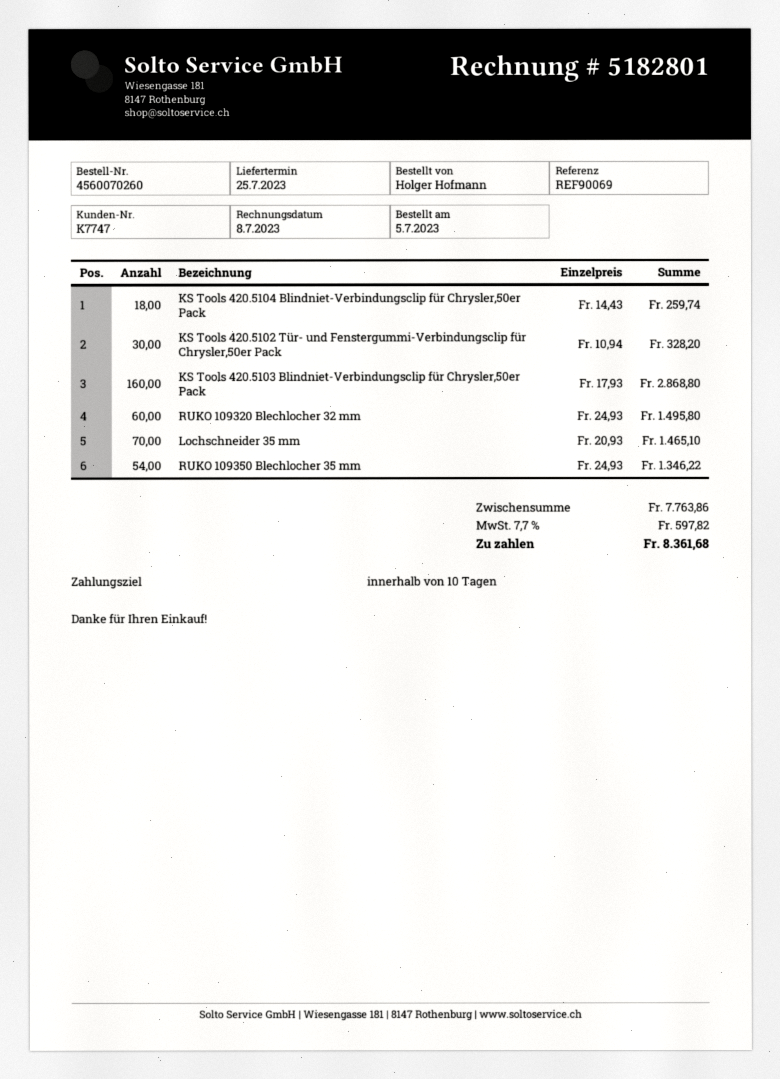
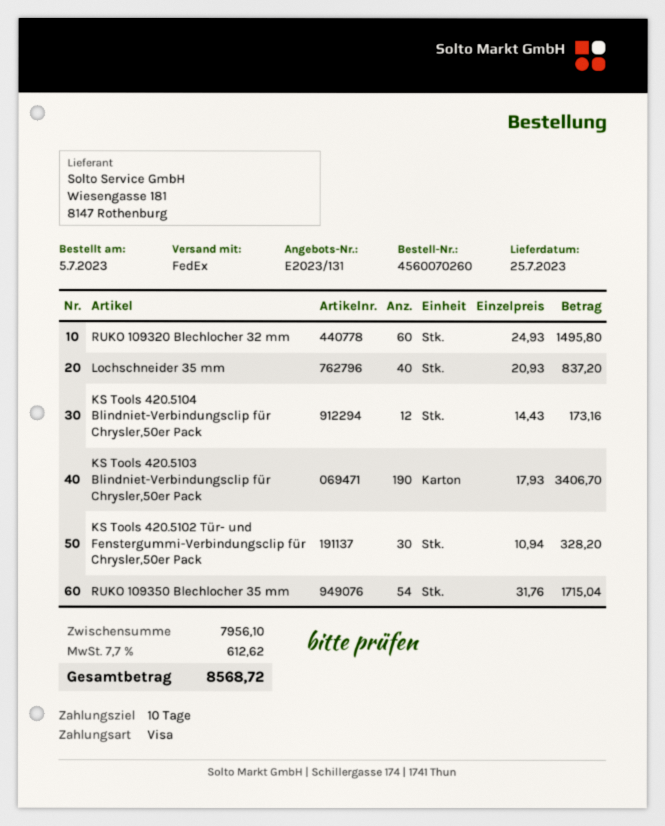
KS Tools 420.5104 Blindniet-Verbindungsclip für Chrysler,50er Pack: 18 x 14.43 = 259.74 -> 12 x 14.43 = 173.16
KS Tools 420.5103 Blindniet-Verbindungsclip für Chrysler,50er Pack: 160 x 17.93 = 2868.80 -> 190 x 17.93 = 3406.70
Lochschneider 35 mm: 70 x 20.93 = 1465.10 -> 40 x 20.93 = 837.20
RUKO 109350 Blechlocher 35 mm: 54 x 24.93 = 1346.22 -> 54 x 31.76 = 1715.04
subtotal: 7763.86 -> 7956.10
tax: 7.7% = 597.82 -> 7.7% = 612.62
total: 8361.68 -> 8568.72

